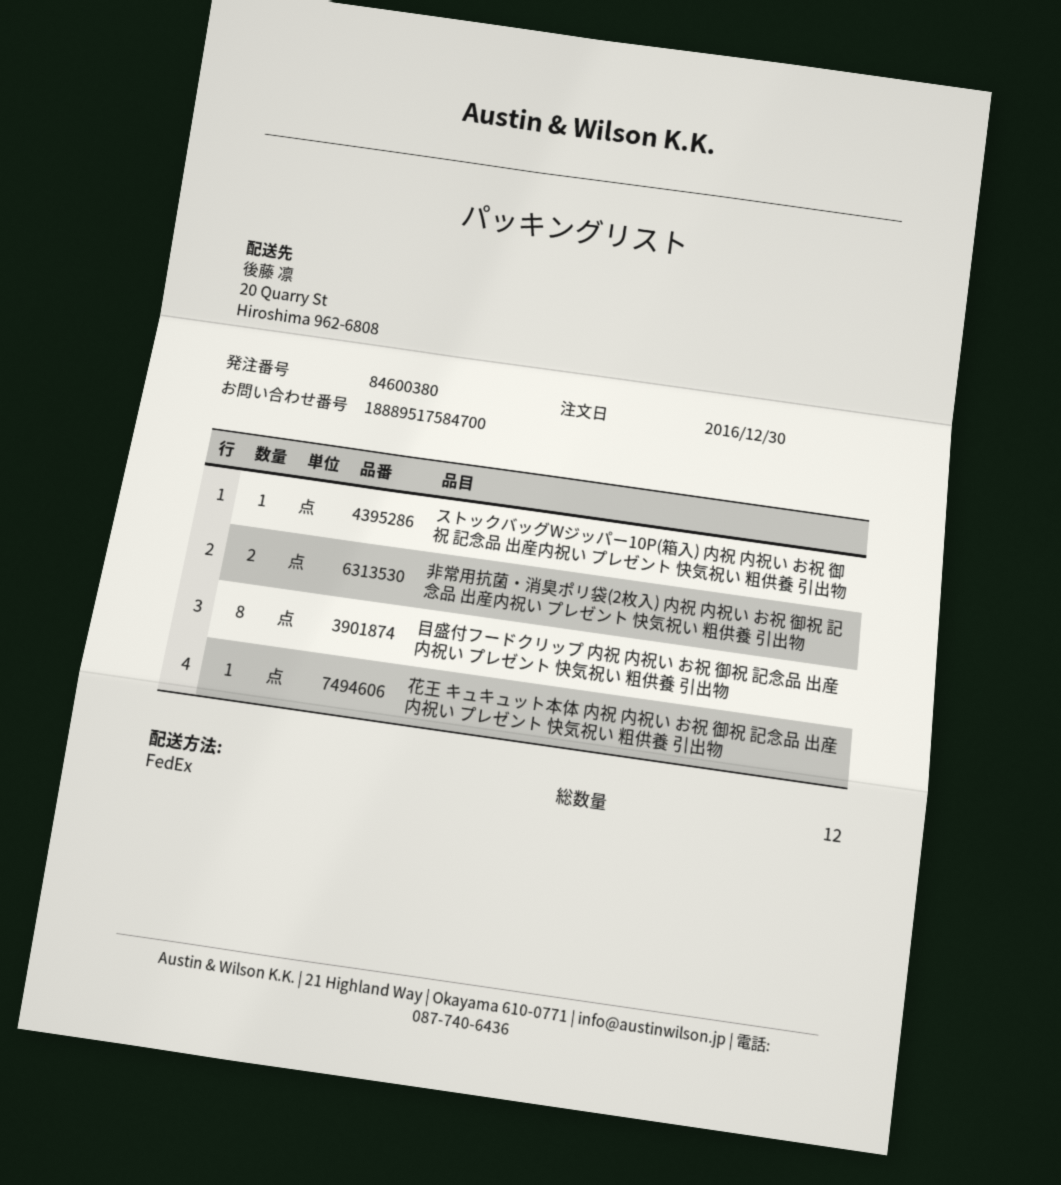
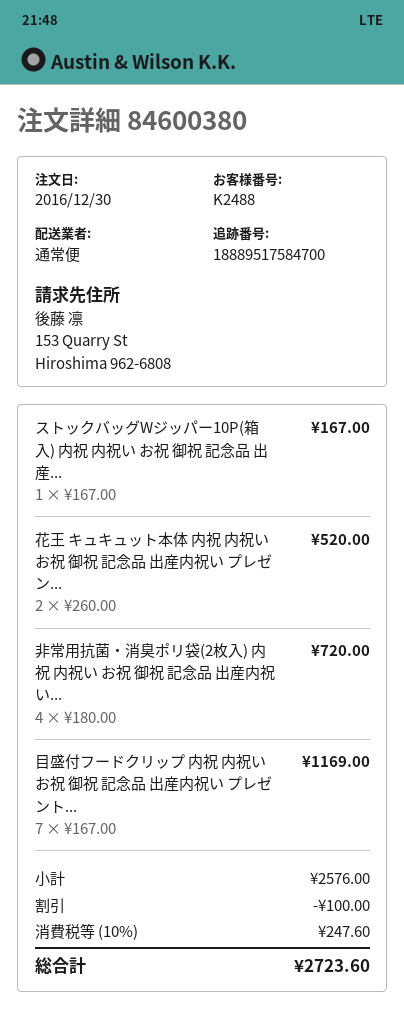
shipping method: FedEx -> standard
非常用抗菌・消臭ポリ袋(2枚入) 内祝 内祝い お祝 御祝 記念品 出産内祝い プレゼント 快気祝い 粗供養 引出物: 2 -> 4
目盛付フードクリップ 内祝 内祝い お祝 御祝 記念品 出産内祝い プレゼント 快気祝い 粗供養 引出物: 8 -> 7
花王 キュキュット本体 内祝 内祝い お祝 御祝 記念品 出産内祝い プレゼント 快気祝い 粗供養 引出物: 1 -> 2

